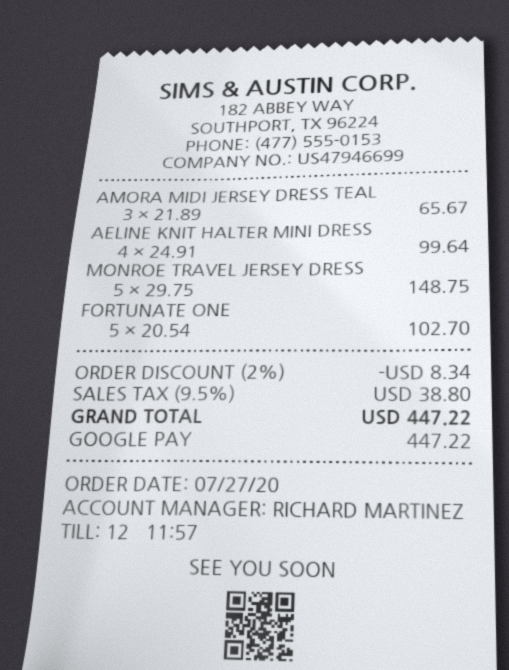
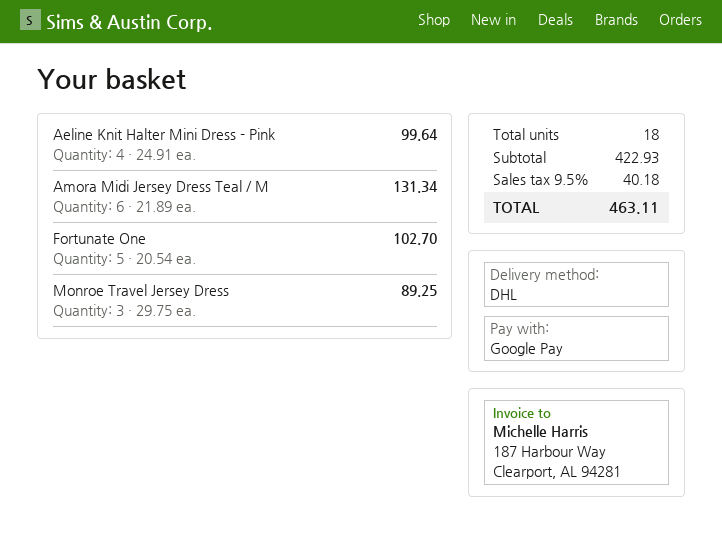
AMORA MIDI JERSEY DRESS TEAL: 3 x 21.89 = 65.67 -> 6 x 21.89 = 131.34
MONROE TRAVEL JERSEY DRESS: 5 x 29.75 = 148.75 -> 3 x 29.75 = 89.25
discount: 2% = 8.34 -> none
tax: 9.5% = 38.80 -> 9.5% = 40.18
total: 447.22 -> 463.11

